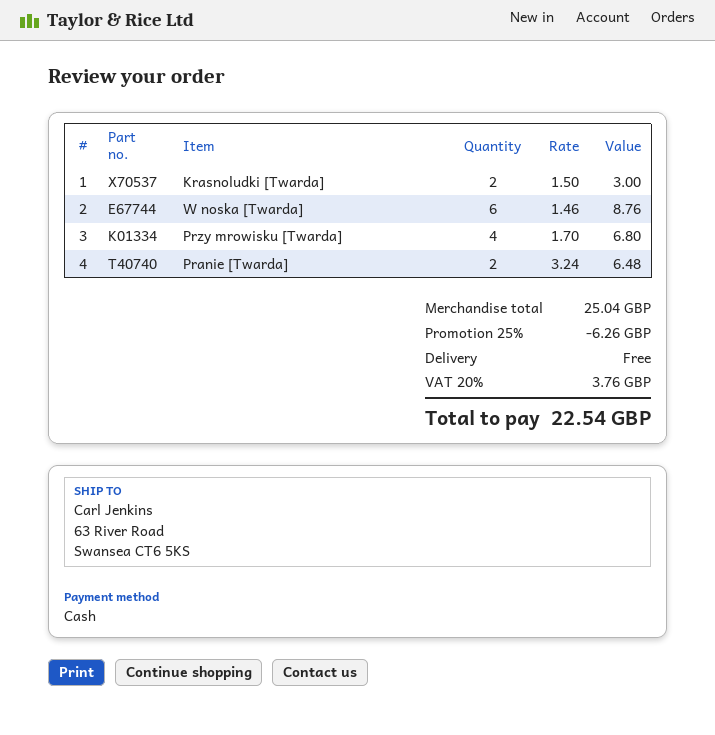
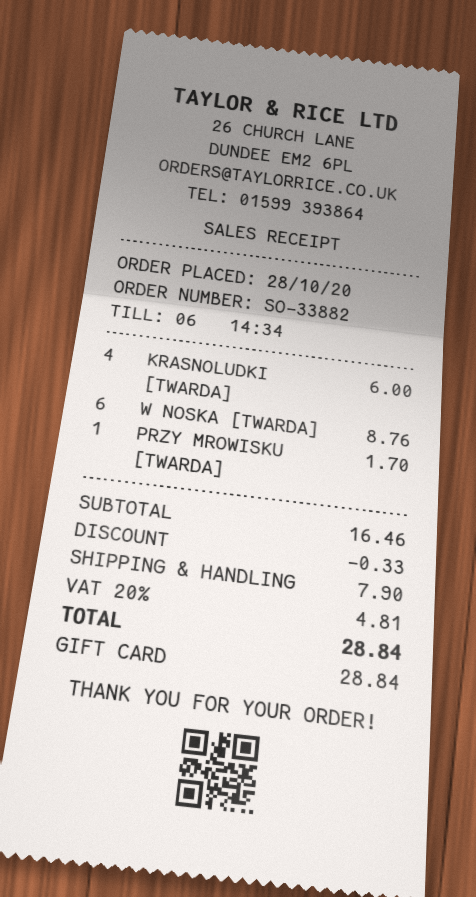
payment method: cash -> gift card
Krasnoludki [Twarda]: 2 for 3.00 -> 4 for 6.00
Przy mrowisku [Twarda]: 4 for 6.80 -> 1 for 1.70
Pranie [Twarda]: 2 for 6.48 -> none
subtotal: 25.04 -> 16.46
discount: 6.26 -> 0.33
shipping: 0.00 -> 7.90
tax: 20% = 3.76 -> 20% = 4.81
total: 22.54 -> 28.84

